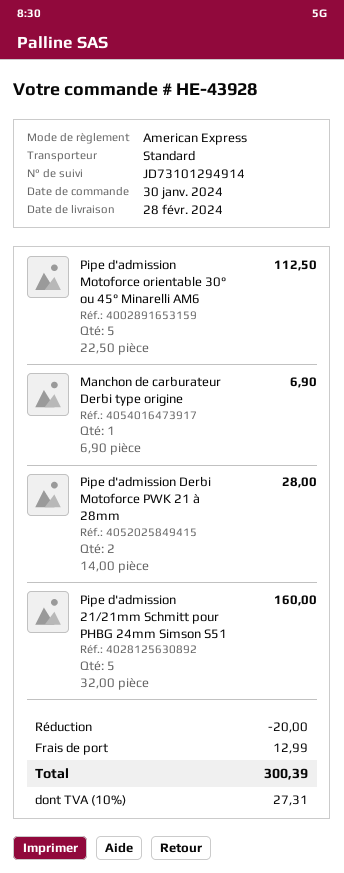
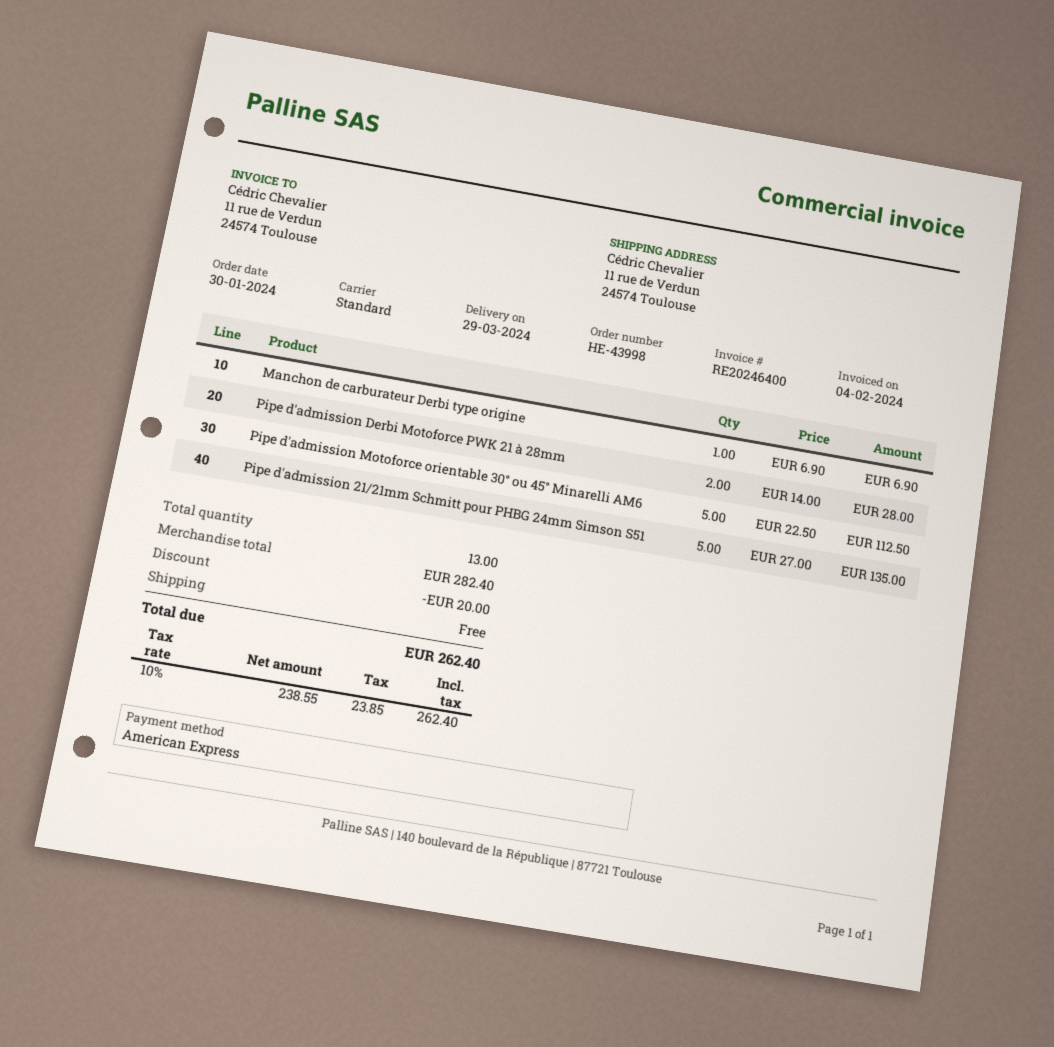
order number: HE-43928 -> HE-43998
delivery date: 2024-02-28 -> 2024-03-29
Pipe d'admission 21/21mm Schmitt pour PHBG 24mm Simson S51: 5 x 32.00 = 160.00 -> 5 x 27.00 = 135.00
shipping: 12.99 -> 0.00
tax: 10% = 27.31 -> 10% = 23.85
total: 300.39 -> 262.40

